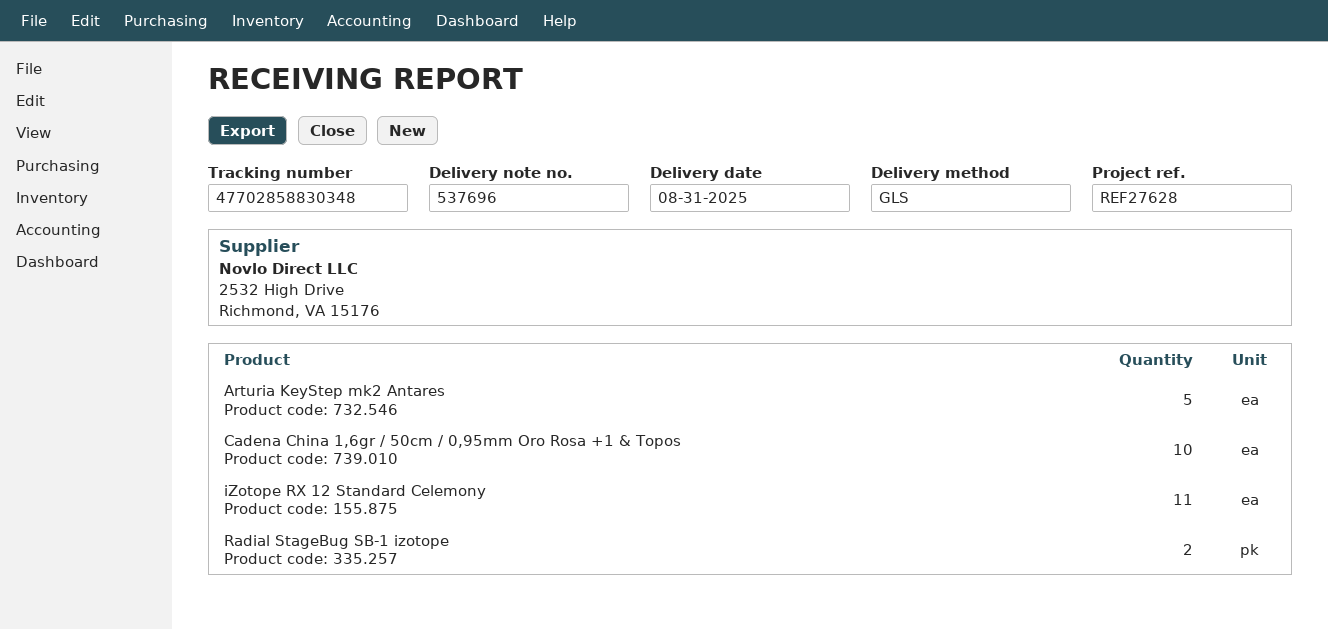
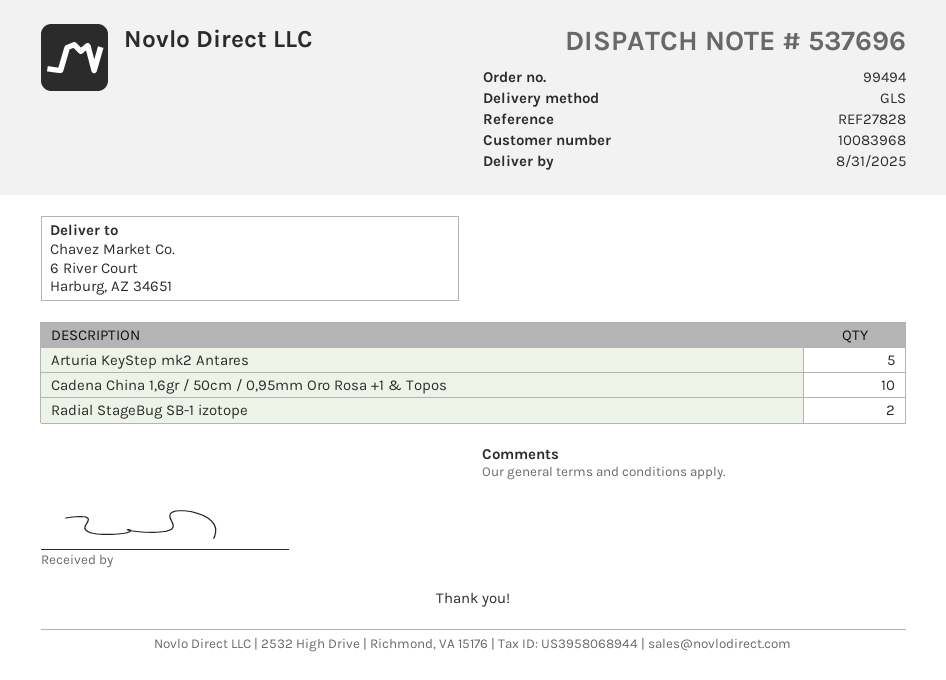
reference: REF27628 -> REF27828
iZotope RX 12 Standard Celemony: 11 -> none

